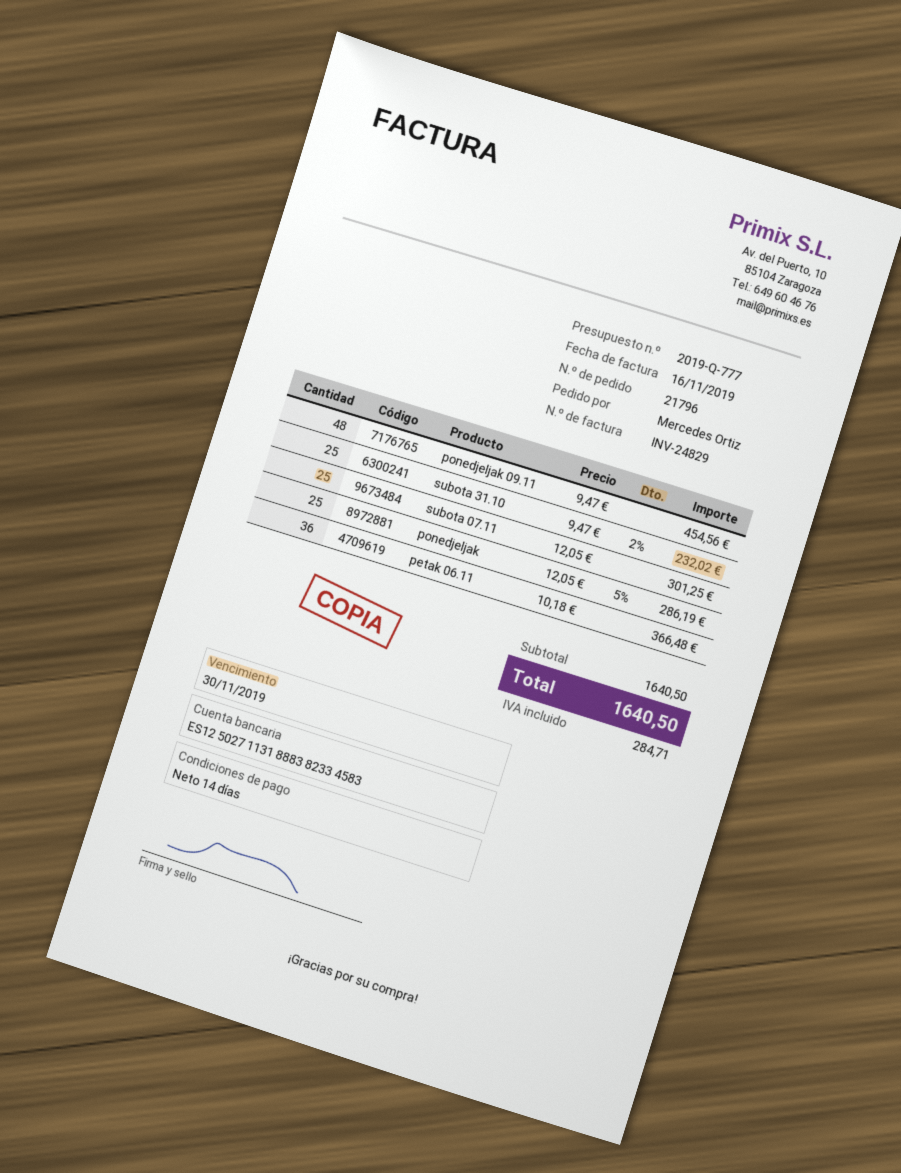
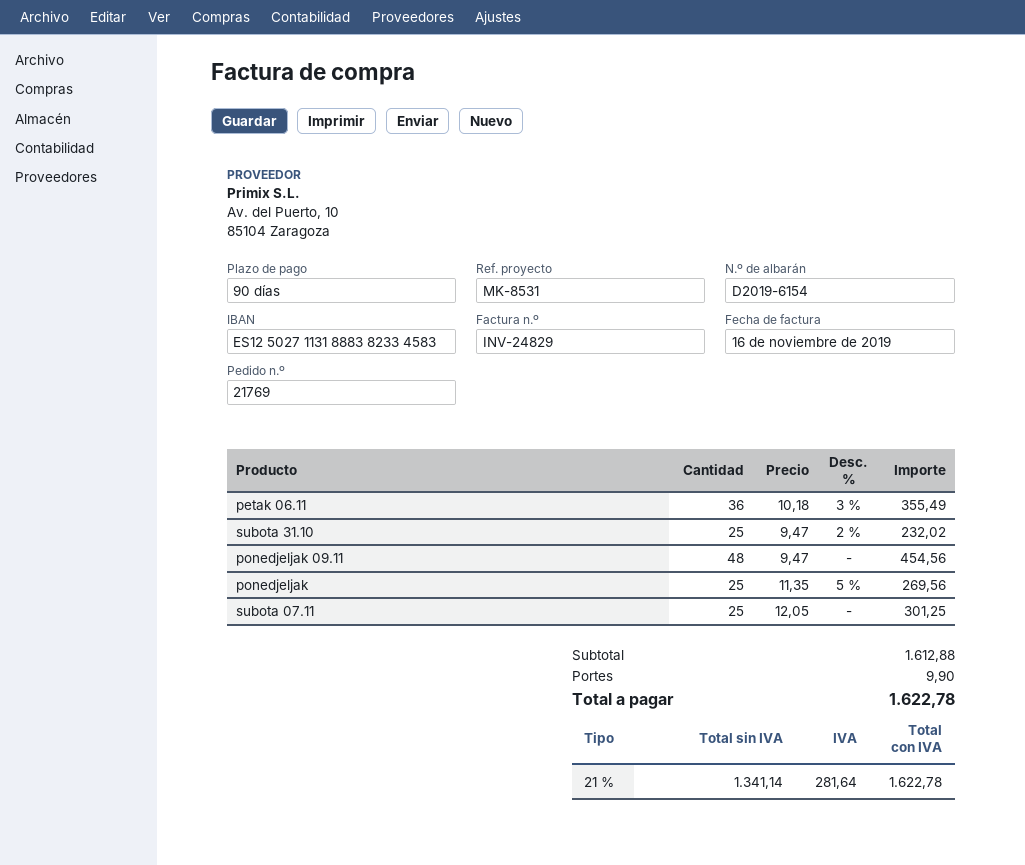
order number: 21796 -> 21769
payment terms: 14 days -> 90 days
ponedjeljak: 25 x 12.05 - 5% = 286.19 -> 25 x 11.35 - 5% = 269.56
petak 06.11: 36 x 10.18 = 366.48 -> 36 x 10.18 - 3% = 355.49
subtotal: 1640.50 -> 1612.88
shipping: none -> 9.90
tax: 284.71 -> 281.64
total: 1640.50 -> 1622.78

